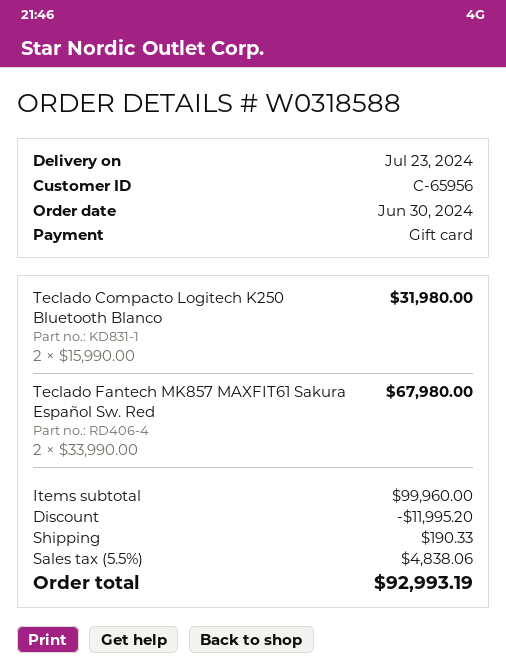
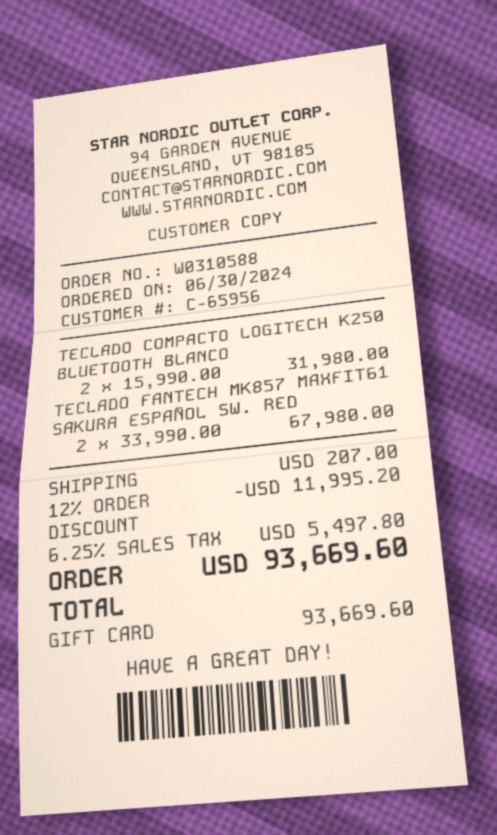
order number: W0318588 -> W0310588
shipping: 190.33 -> 207.00
tax: 5.5% = 4838.06 -> 6.25% = 5497.80
total: 92993.19 -> 93669.60

